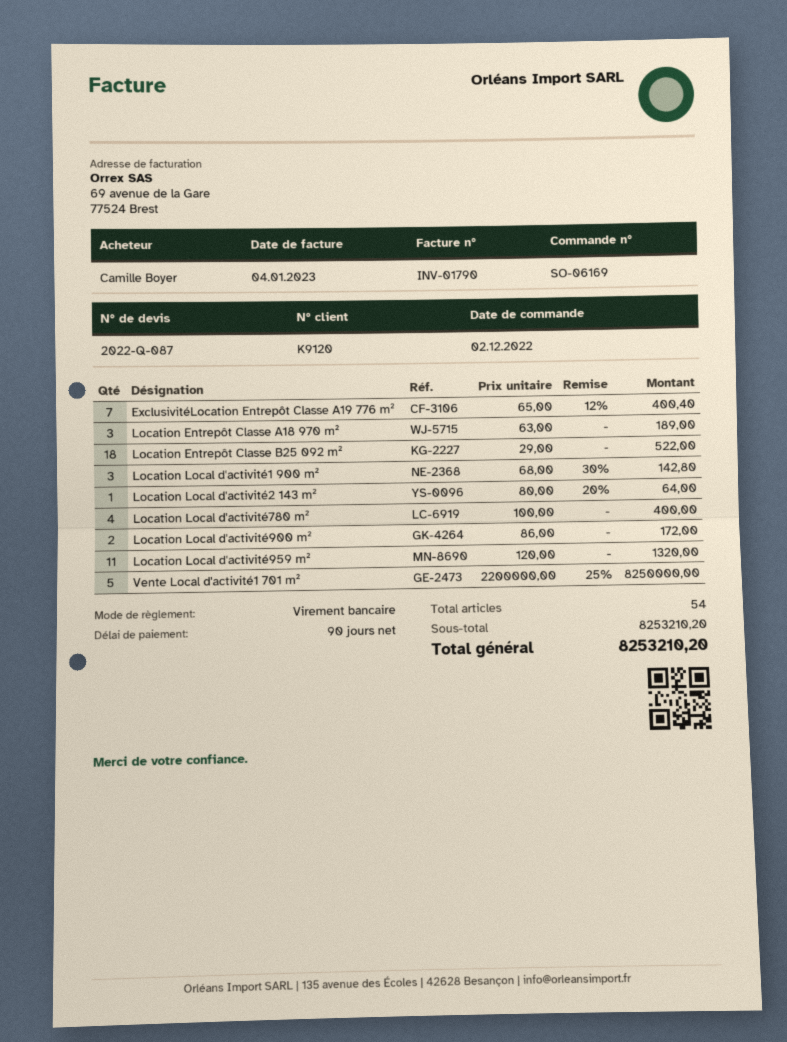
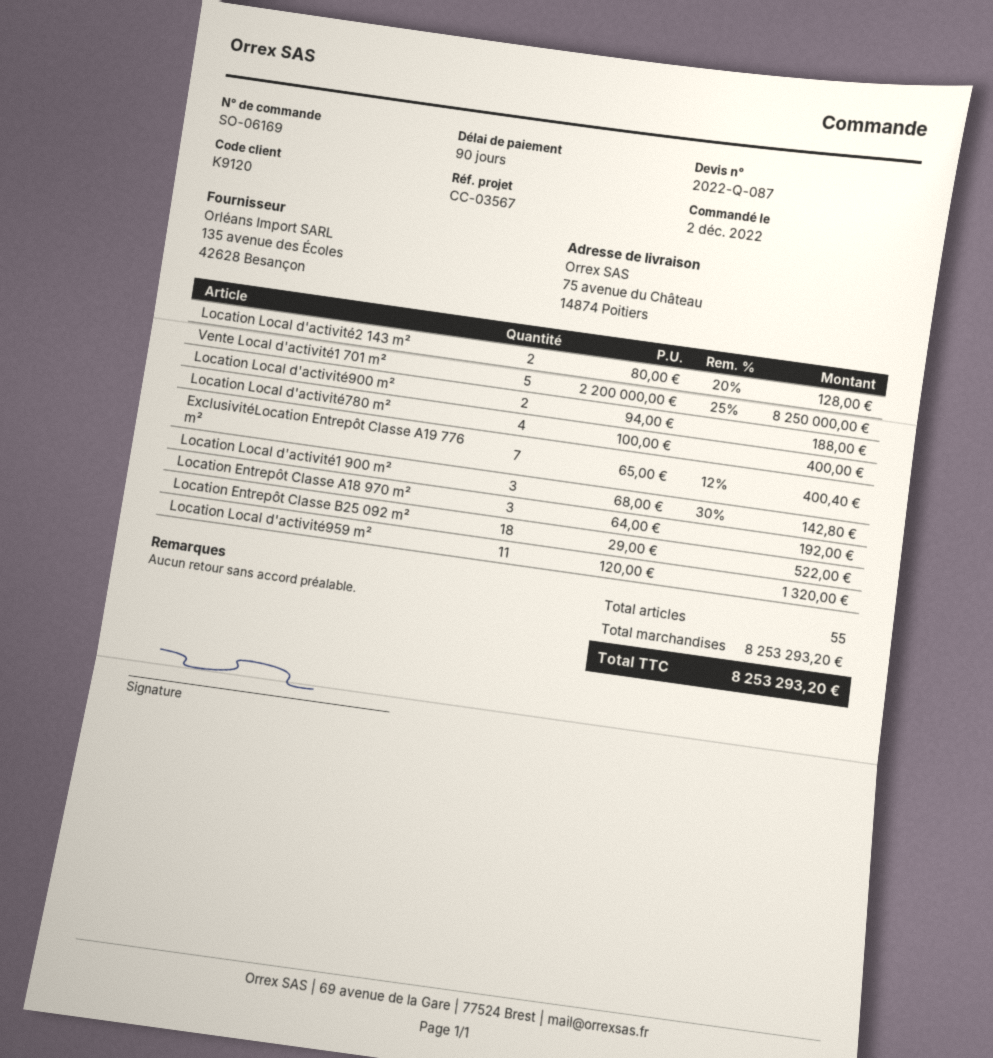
Location Entrepôt Classe A18 970 m²: 3 x 63.00 = 189.00 -> 3 x 64.00 = 192.00
Location Local d'activité2 143 m²: 1 x 80.00 - 20% = 64.00 -> 2 x 80.00 - 20% = 128.00
Location Local d'activité900 m²: 2 x 86.00 = 172.00 -> 2 x 94.00 = 188.00
total quantity: 54 -> 55
subtotal: 8253210.20 -> 8253293.20
total: 8253210.20 -> 8253293.20

